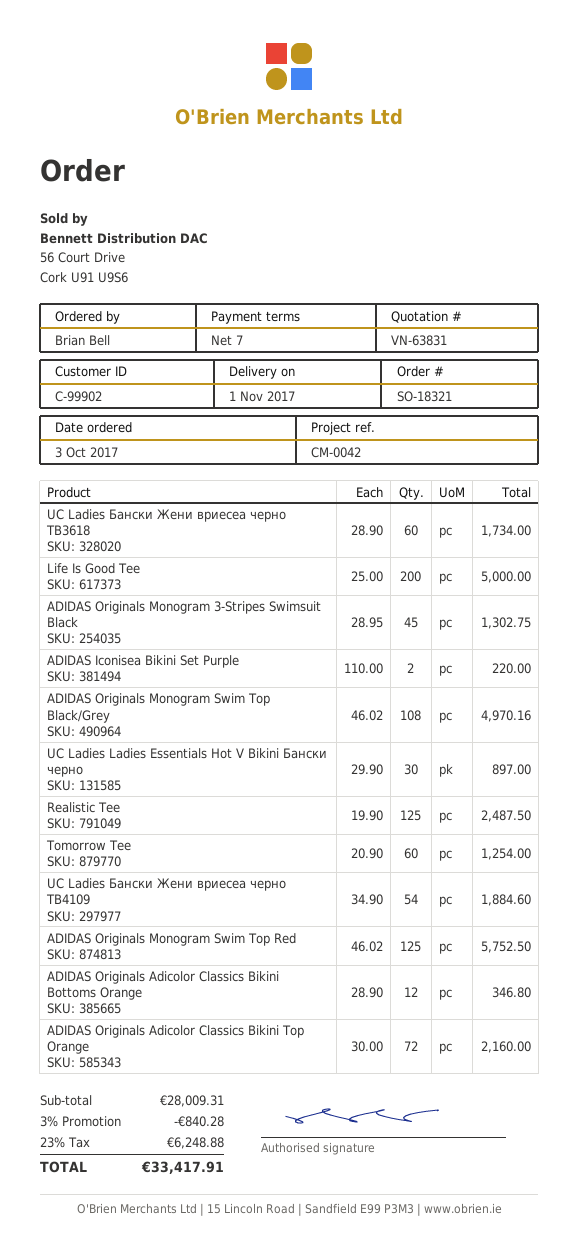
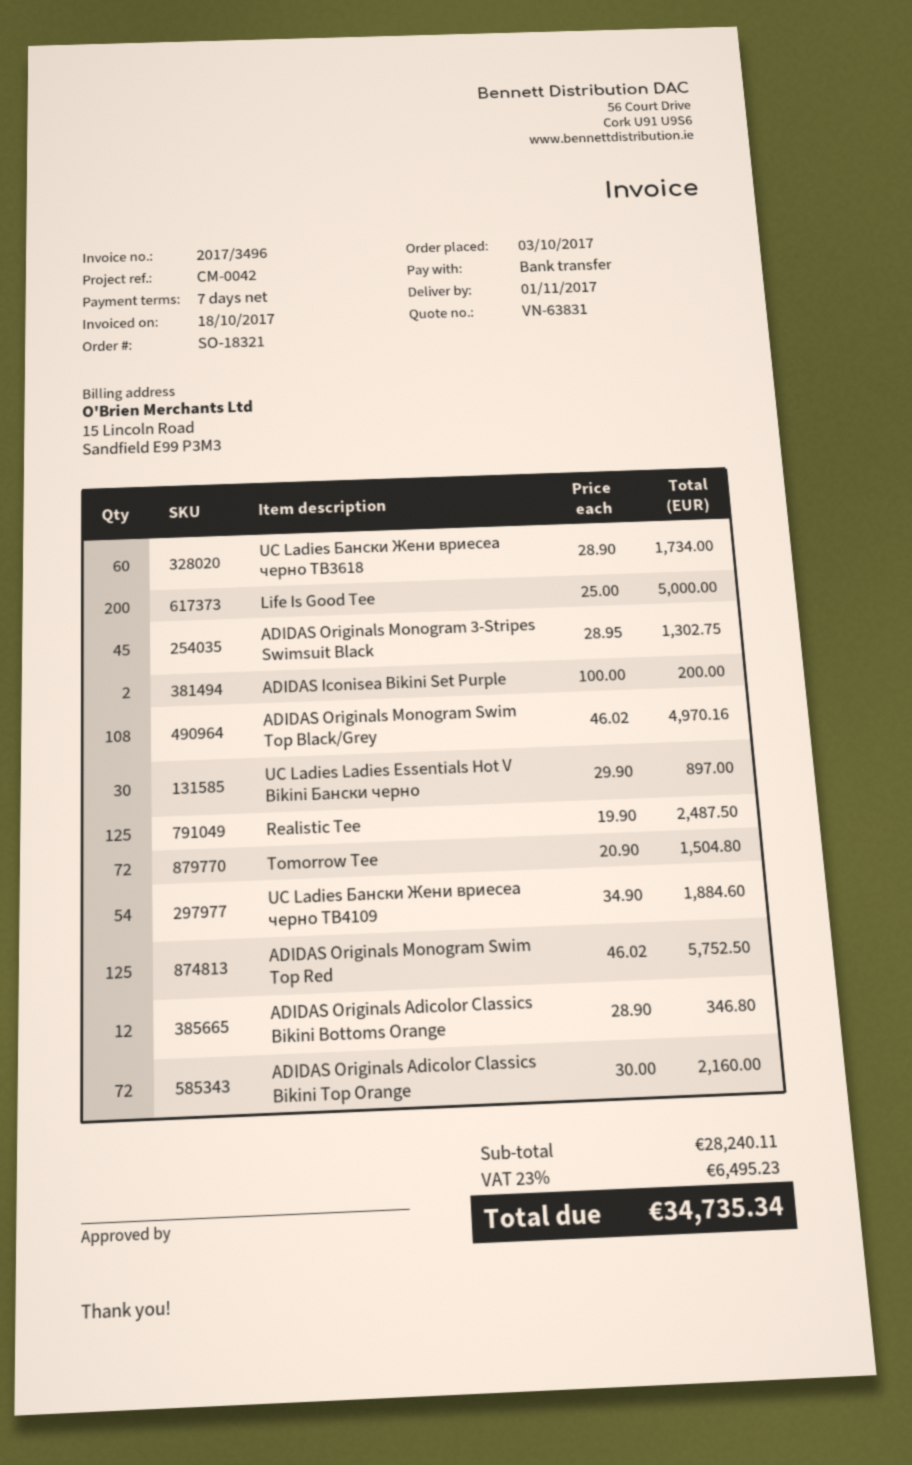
ADIDAS Iconisea Bikini Set Purple: 2 x 110.00 = 220.00 -> 2 x 100.00 = 200.00
Tomorrow Tee: 60 x 20.90 = 1254.00 -> 72 x 20.90 = 1504.80
subtotal: 28009.31 -> 28240.11
discount: 3% = 840.28 -> none
tax: 23% = 6248.88 -> 23% = 6495.23
total: 33417.91 -> 34735.34

